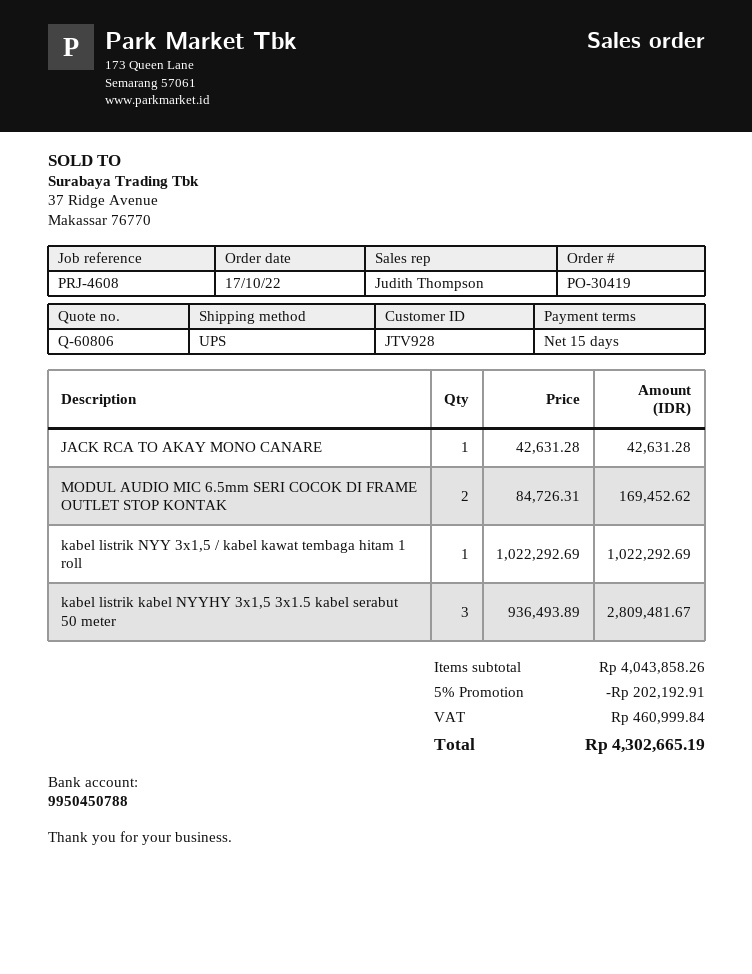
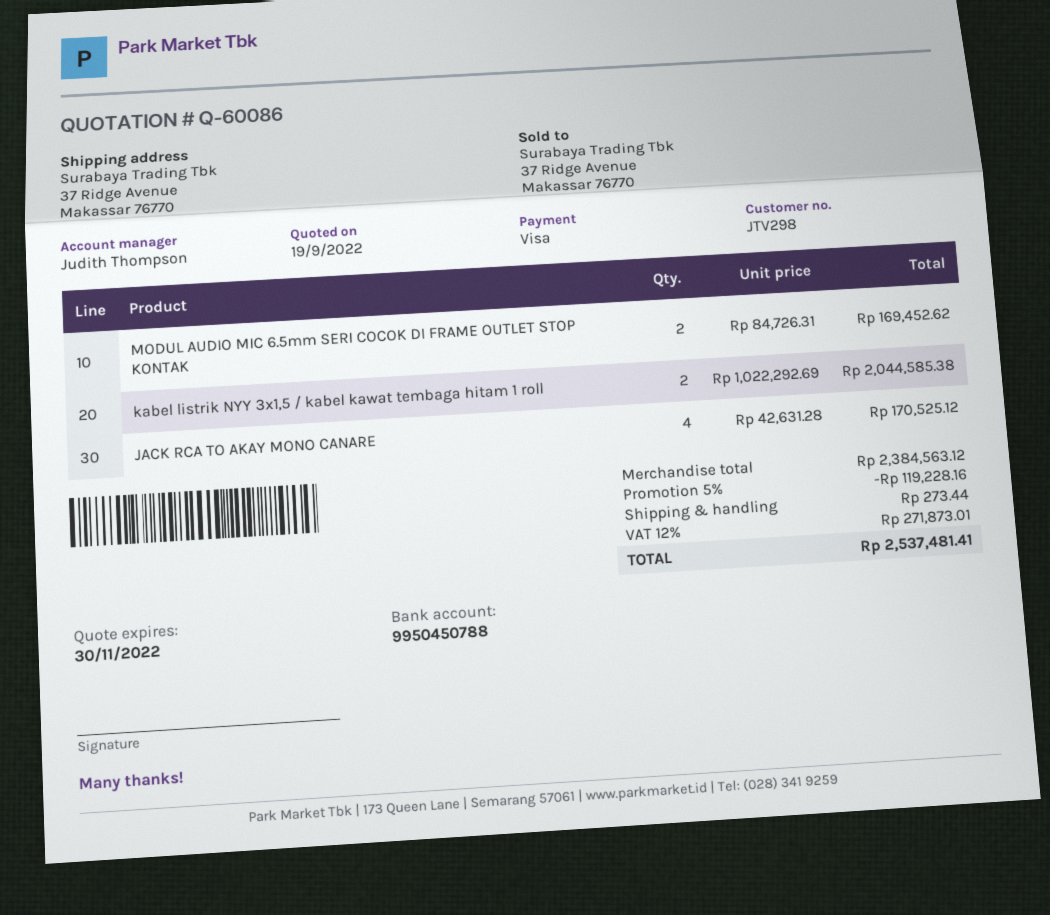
quote number: Q-60806 -> Q-60086
customer number: JTV928 -> JTV298
JACK RCA TO AKAY MONO CANARE: 1 x 42631.28 = 42631.28 -> 4 x 42631.28 = 170525.12
kabel listrik NYY 3x1,5 / kabel kawat tembaga hitam 1 roll: 1 x 1022292.69 = 1022292.69 -> 2 x 1022292.69 = 2044585.38
kabel listrik kabel NYYHY 3x1,5 3x1.5 kabel serabut 50 meter: 3 x 936493.89 = 2809481.67 -> none
subtotal: 4043858.26 -> 2384563.12
discount: 5% = 202192.91 -> 5% = 119228.16
shipping: none -> 273.44
tax: 460999.84 -> 271873.01
total: 4302665.19 -> 2537481.41

